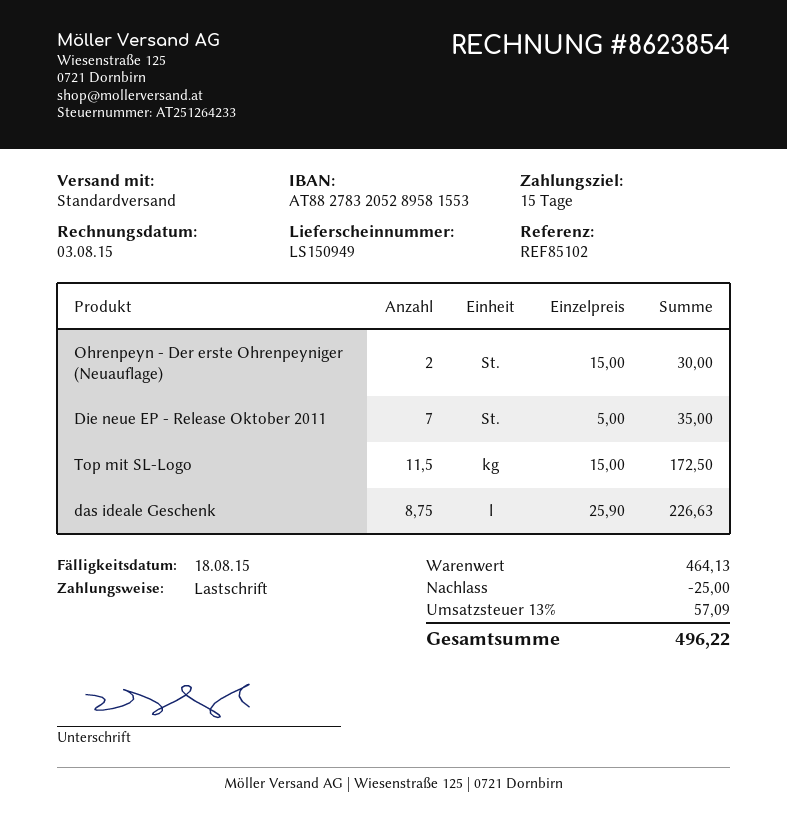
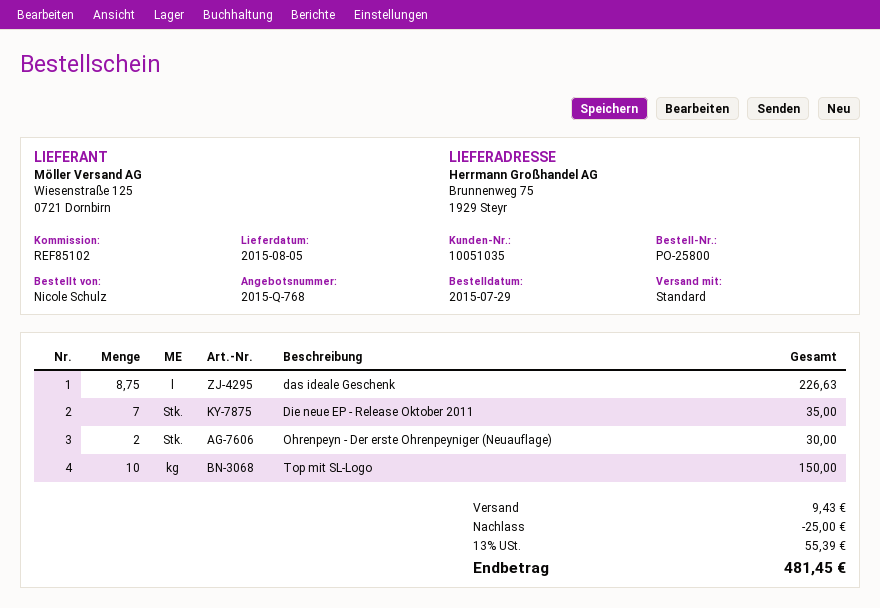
Top mit SL-Logo: 11.5 for 172.50 -> 10 for 150.00
shipping: none -> 9.43
tax: 13% = 57.09 -> 13% = 55.39
total: 496.22 -> 481.45

